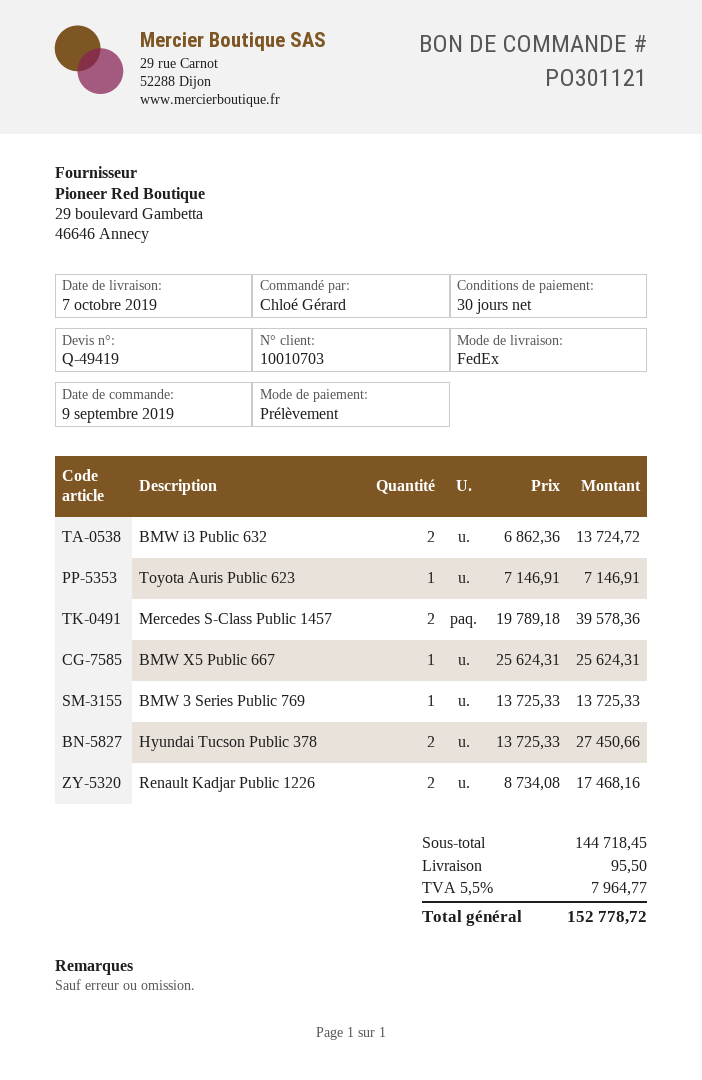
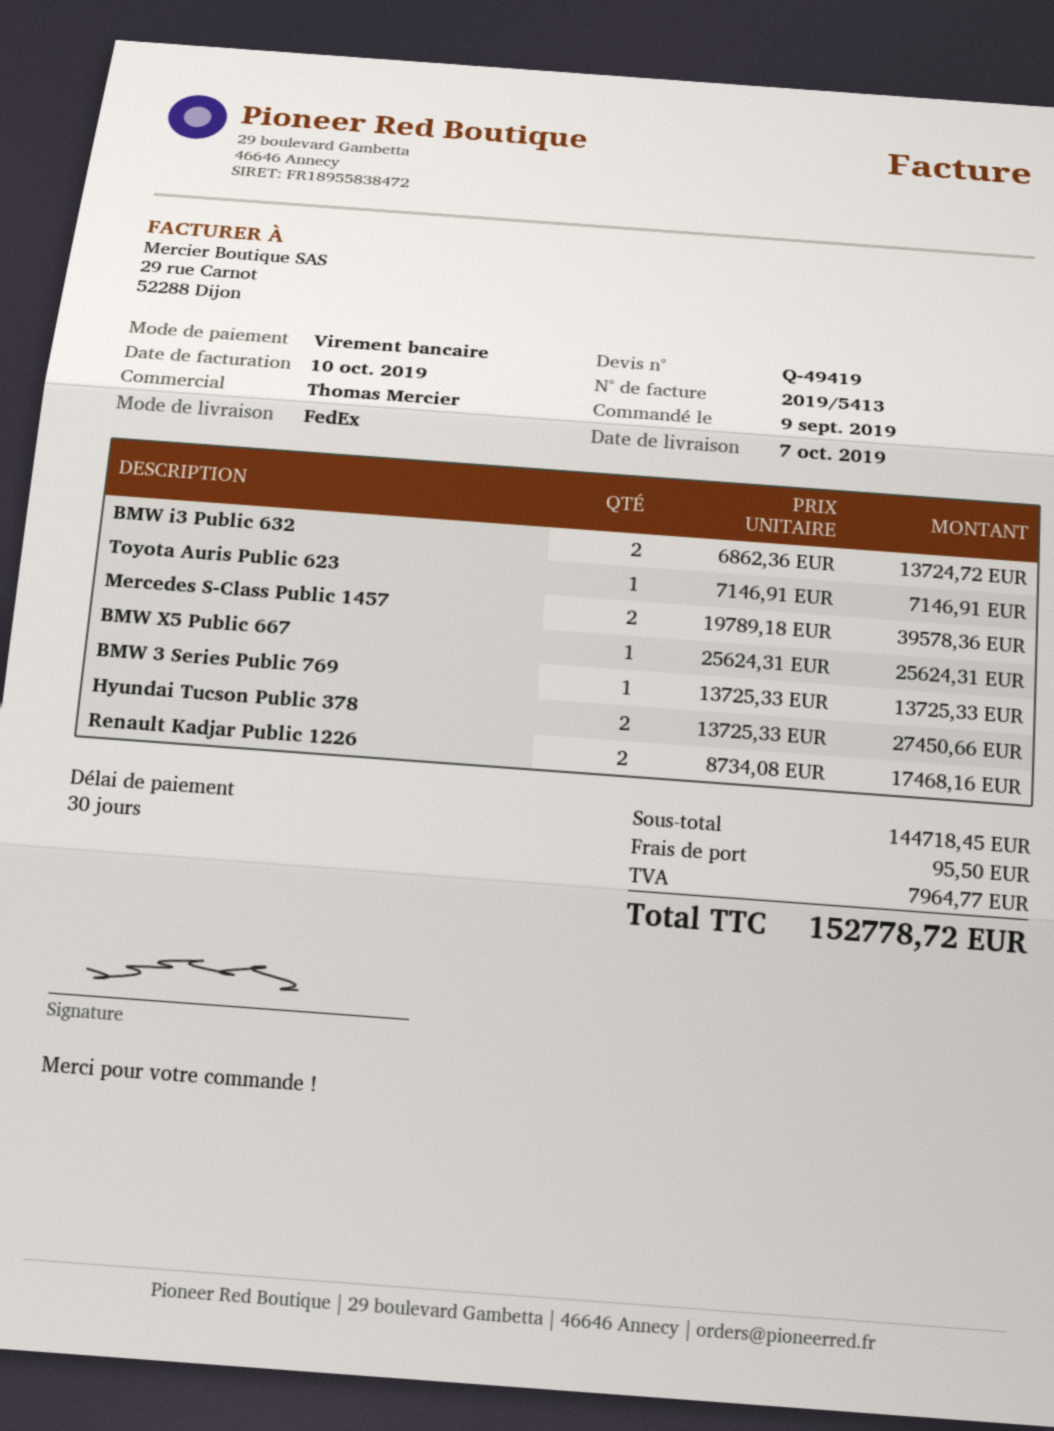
payment method: direct debit -> bank transfer

